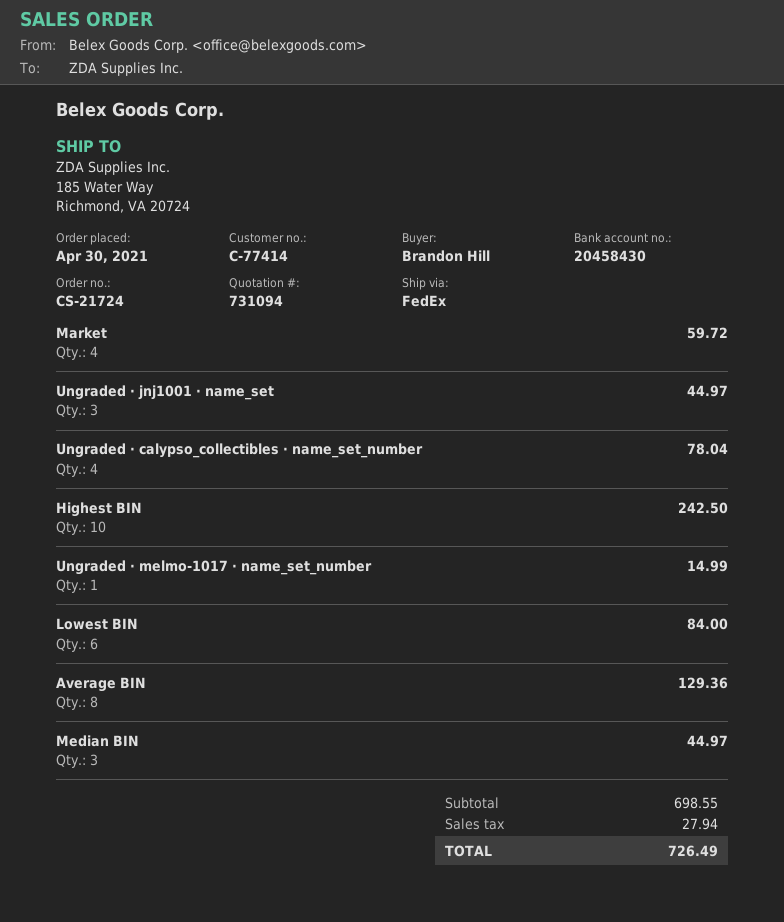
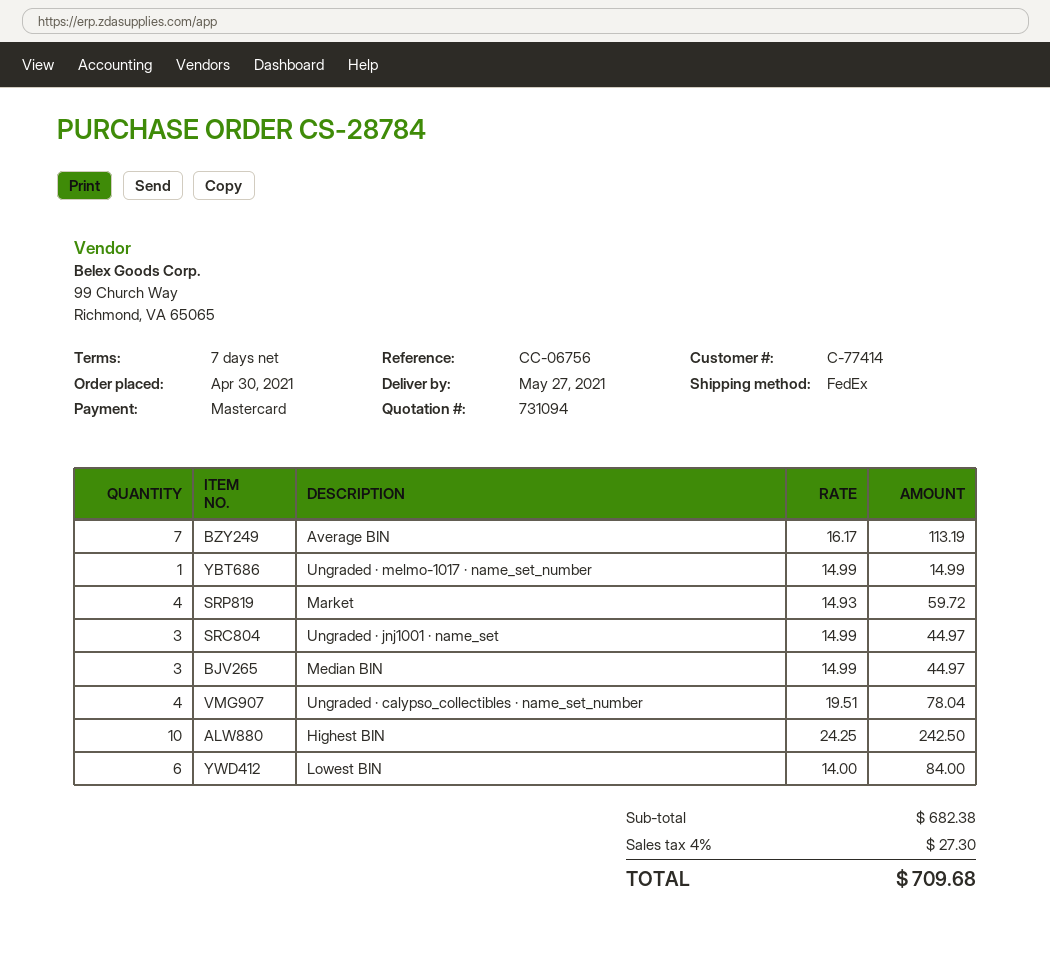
order number: CS-21724 -> CS-28784
Average BIN: 8 for 129.36 -> 7 for 113.19
subtotal: 698.55 -> 682.38
tax: 27.94 -> 27.30
total: 726.49 -> 709.68

